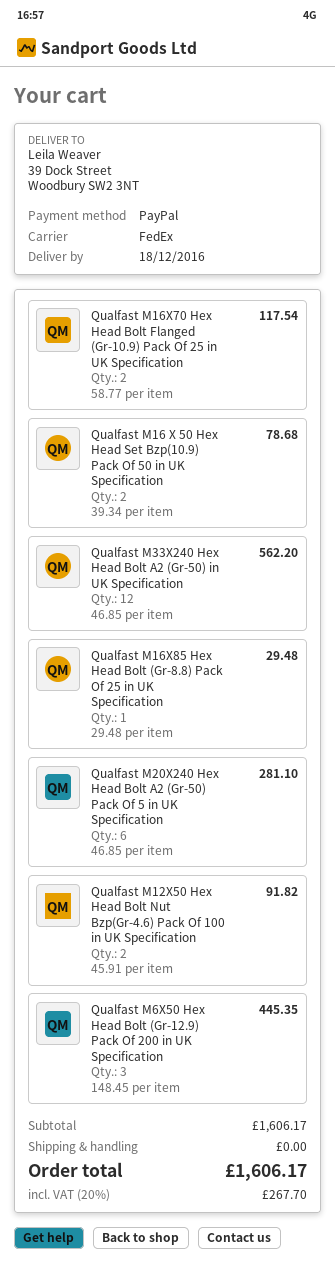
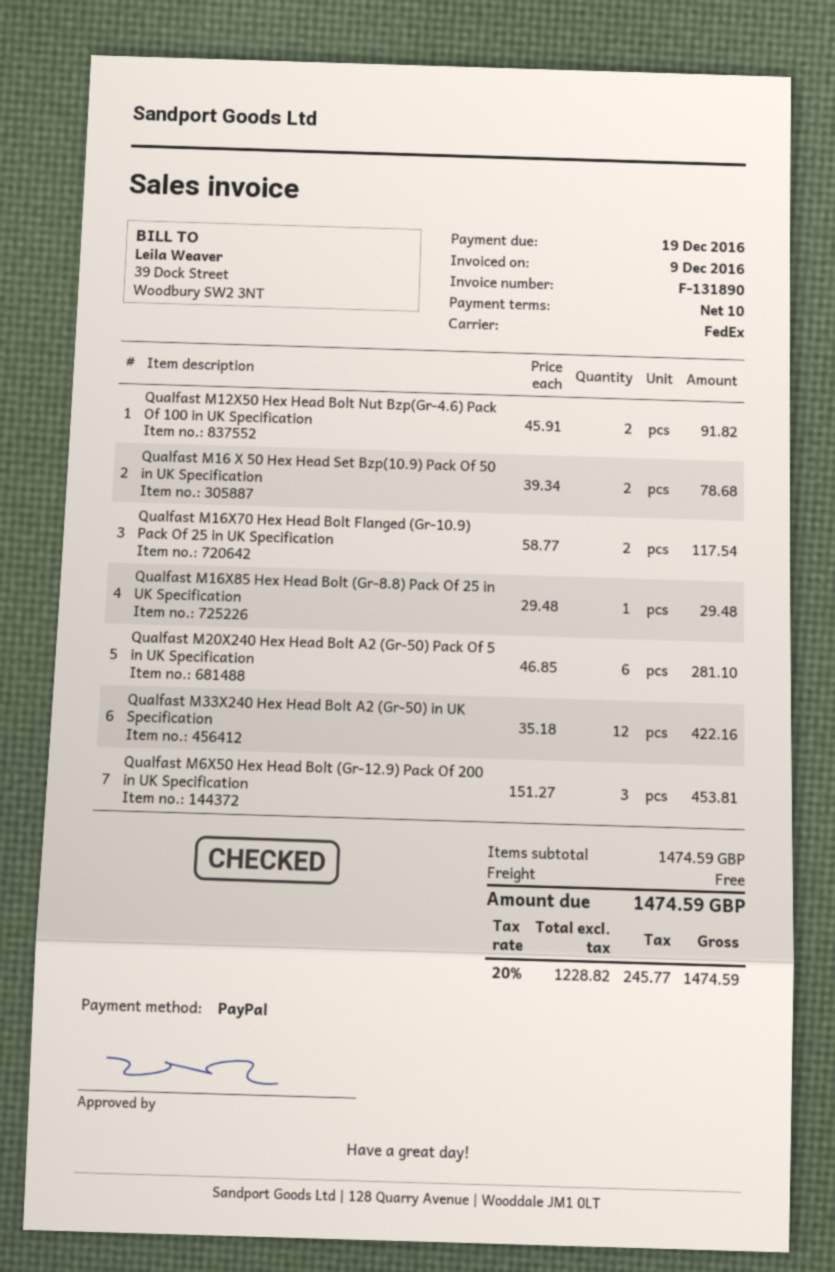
Qualfast M33X240 Hex Head Bolt A2 (Gr-50) in UK Specification: 12 x 46.85 = 562.20 -> 12 x 35.18 = 422.16
Qualfast M6X50 Hex Head Bolt (Gr-12.9) Pack Of 200 in UK Specification: 3 x 148.45 = 445.35 -> 3 x 151.27 = 453.81
subtotal: 1606.17 -> 1474.59
tax: 20% = 267.70 -> 20% = 245.77
total: 1606.17 -> 1474.59

